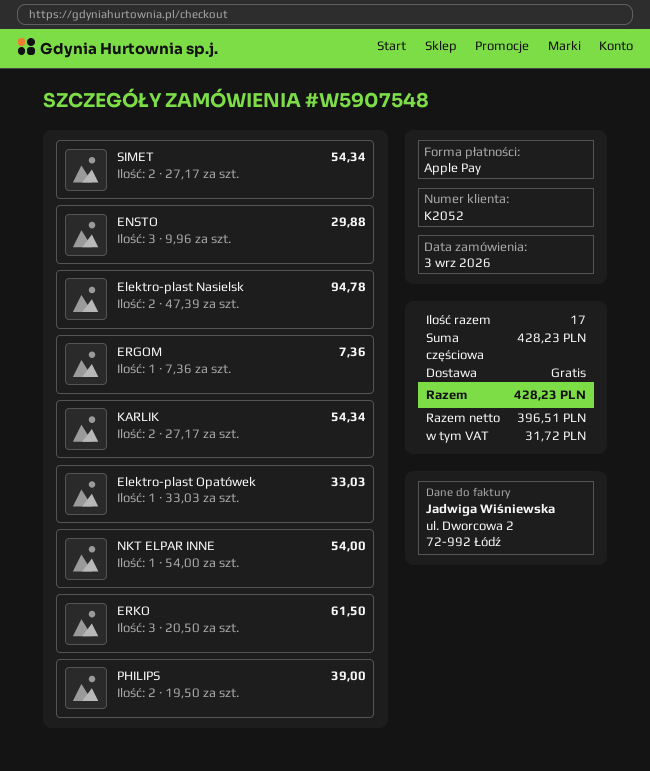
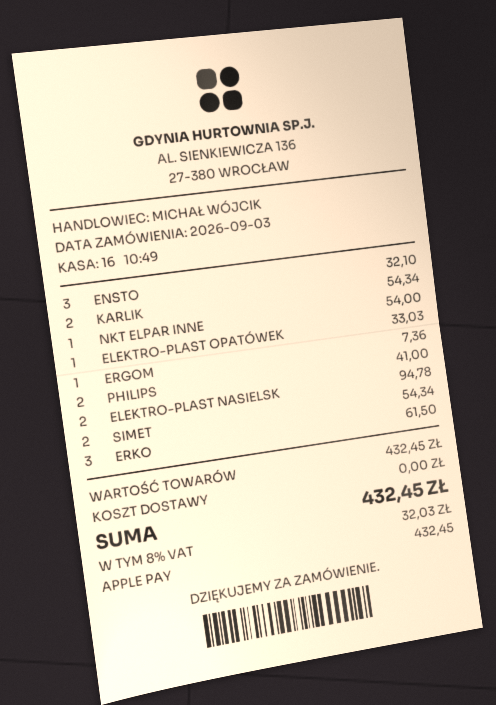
ENSTO: 3 for 29.88 -> 3 for 32.10
PHILIPS: 2 for 39.00 -> 2 for 41.00
subtotal: 428.23 -> 432.45
tax: 31.72 -> 32.03
total: 428.23 -> 432.45

